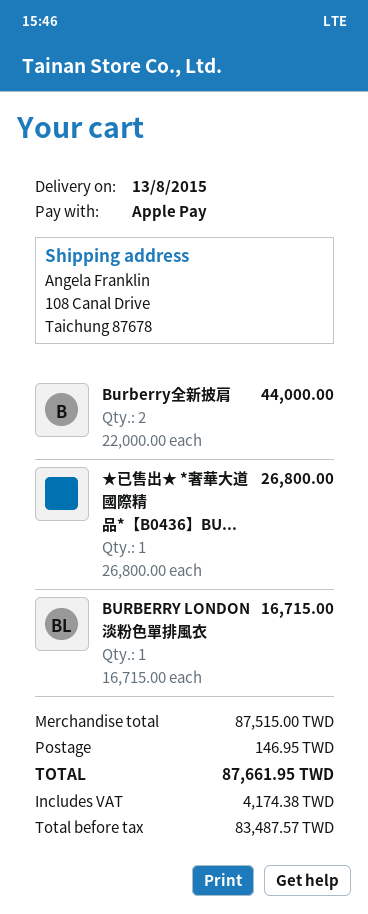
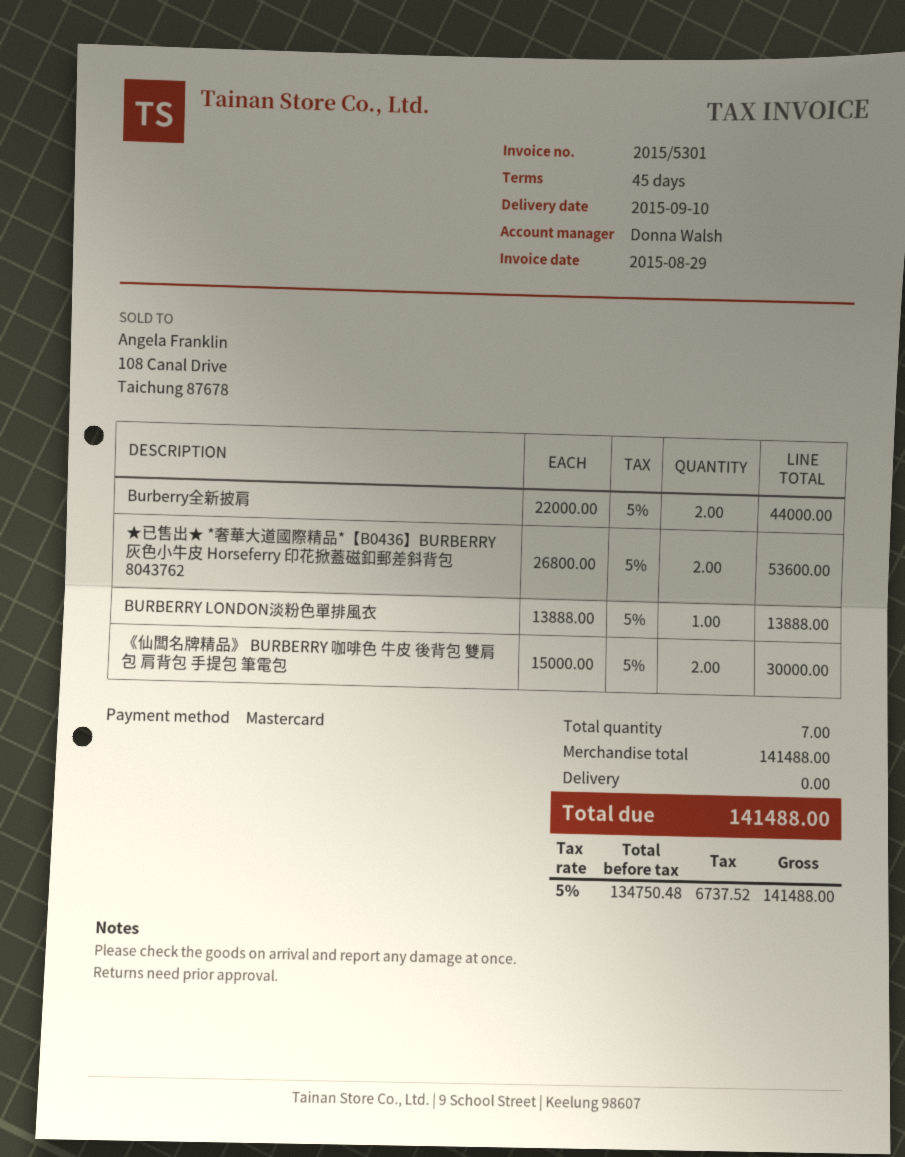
delivery date: 2015-08-13 -> 2015-09-10
payment method: Apple Pay -> Mastercard
★已售出★ *奢華大道國際精品*【B0436】BU...: 1 x 26800.00 = 26800.00 -> 2 x 26800.00 = 53600.00
BURBERRY LONDON淡粉色單排風衣: 1 x 16715.00 = 16715.00 -> 1 x 13888.00 = 13888.00
《仙闆名牌精品》 BURBERRY 咖啡色 牛皮 後背包 雙肩包 肩背包 手提包 筆電包: none -> 2 x 15000.00 = 30000.00
subtotal: 87515.00 -> 141488.00
shipping: 146.95 -> 0.00
net: 83487.57 -> 134750.48
tax: 4174.38 -> 6737.52
total: 87661.95 -> 141488.00

